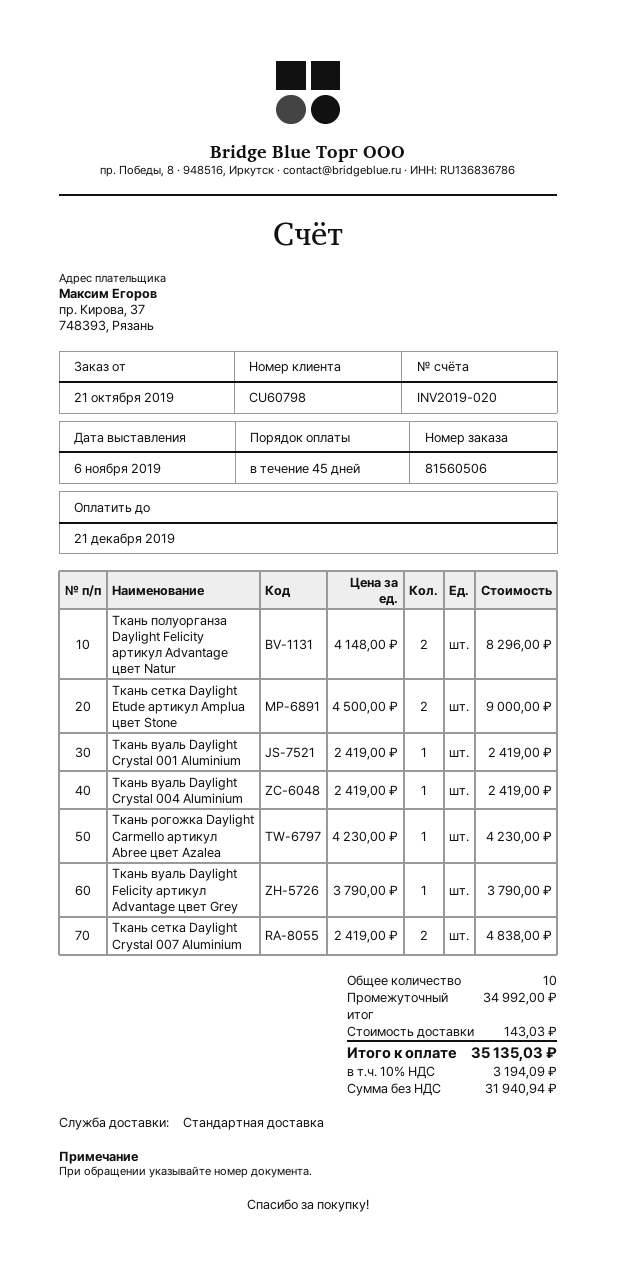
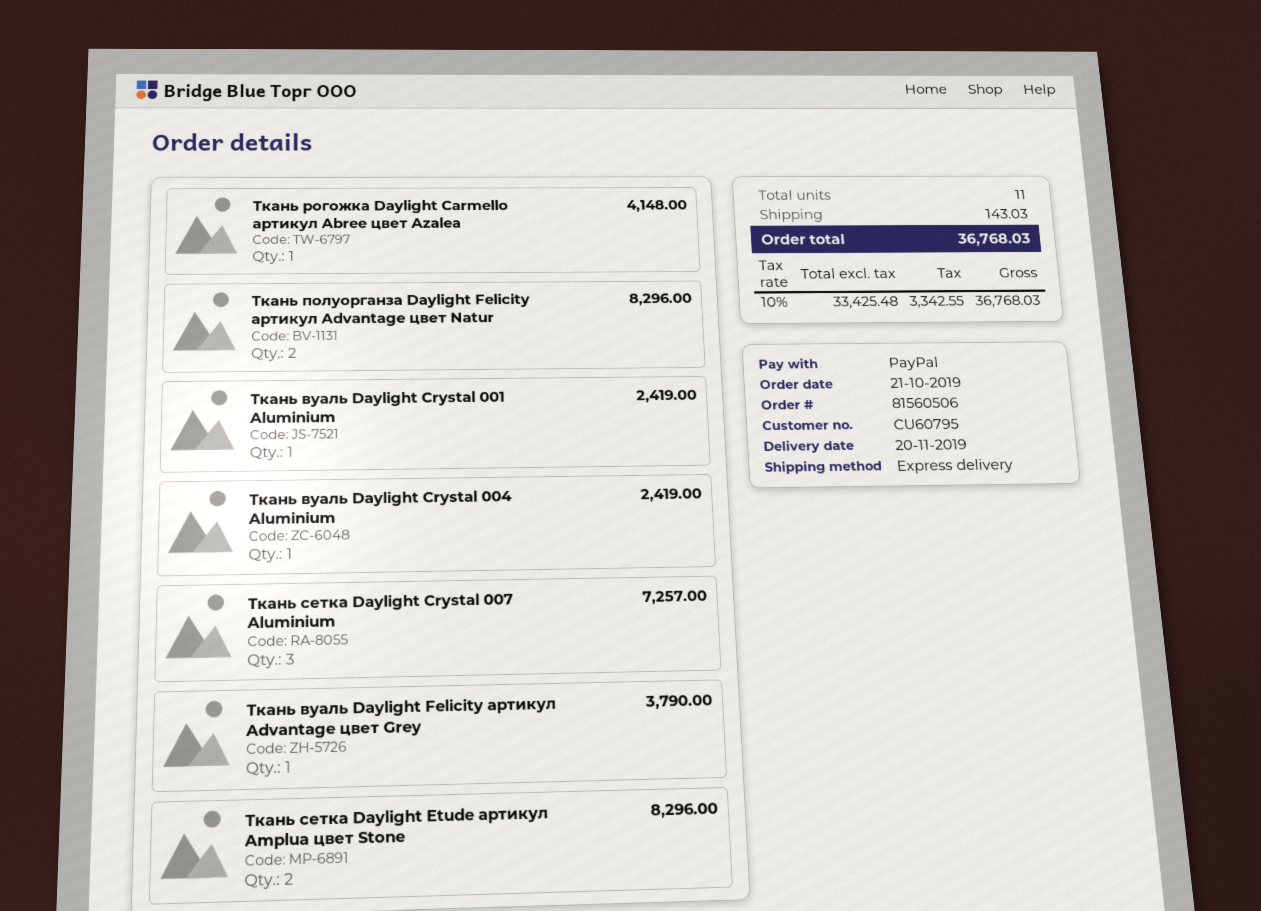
customer number: CU60798 -> CU60795
shipping method: standard -> express
Ткань сетка Daylight Etude артикул Amplua цвет Stone: 2 for 9000.00 -> 2 for 8296.00
Ткань рогожка Daylight Carmello артикул Abree цвет Azalea: 1 for 4230.00 -> 1 for 4148.00
Ткань сетка Daylight Crystal 007 Aluminium: 2 for 4838.00 -> 3 for 7257.00
total quantity: 10 -> 11
net: 31940.94 -> 33425.48
tax: 10% = 3194.09 -> 10% = 3342.55
total: 35135.03 -> 36768.03

